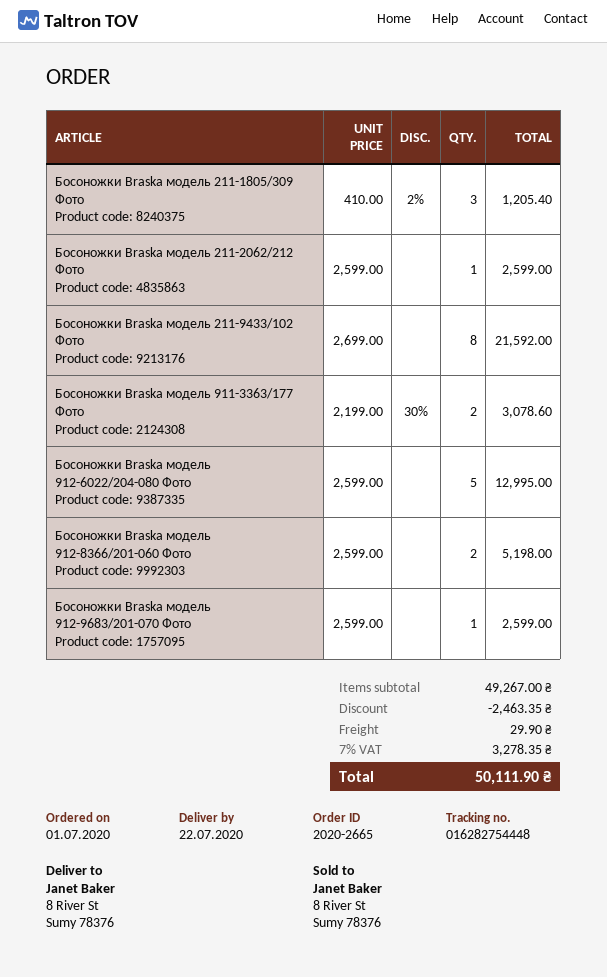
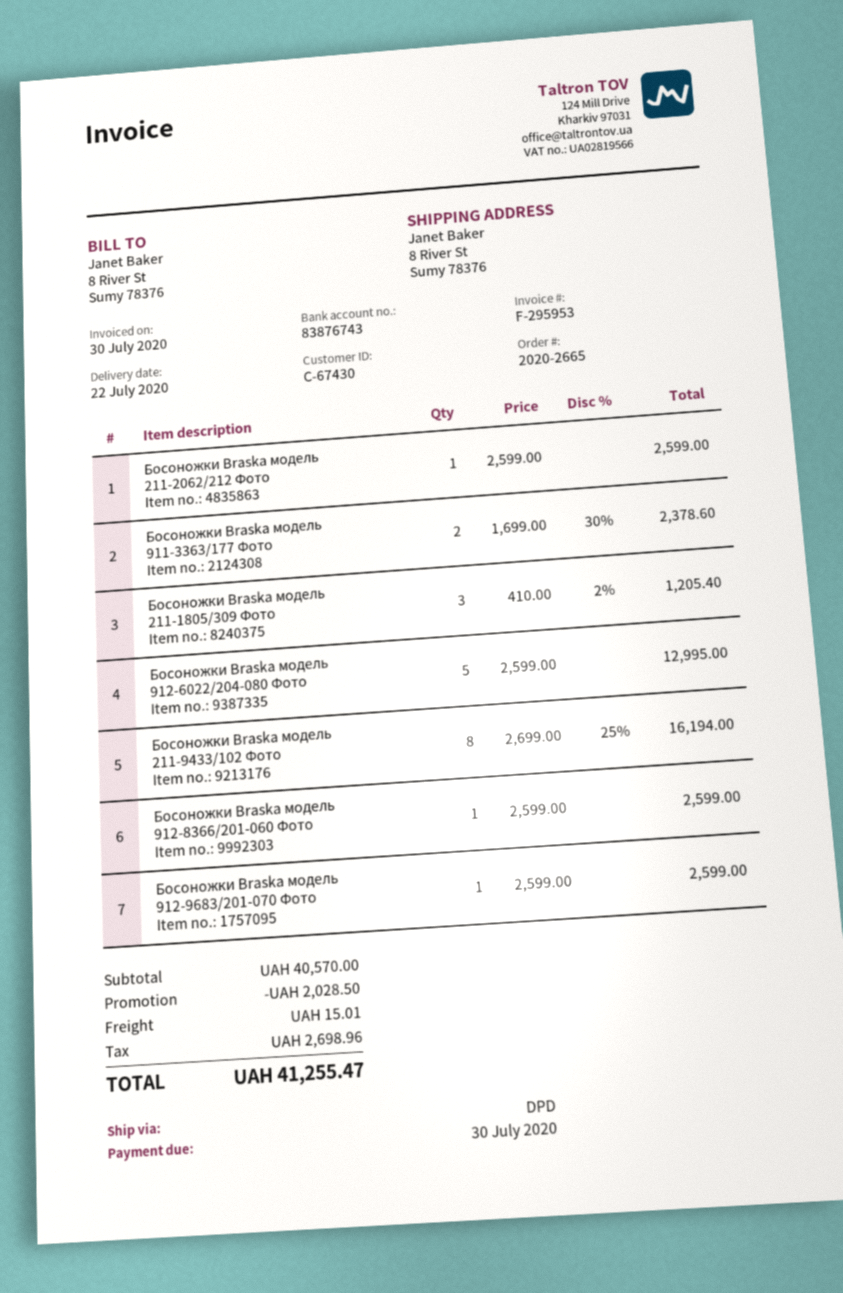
Босоножки Braska модель 211-9433/102 Фото: 8 x 2699.00 = 21592.00 -> 8 x 2699.00 - 25% = 16194.00
Босоножки Braska модель 911-3363/177 Фото: 2 x 2199.00 - 30% = 3078.60 -> 2 x 1699.00 - 30% = 2378.60
Босоножки Braska модель 912-8366/201-060 Фото: 2 x 2599.00 = 5198.00 -> 1 x 2599.00 = 2599.00
subtotal: 49267.00 -> 40570.00
discount: 2463.35 -> 2028.50
shipping: 29.90 -> 15.01
tax: 3278.35 -> 2698.96
total: 50111.90 -> 41255.47

